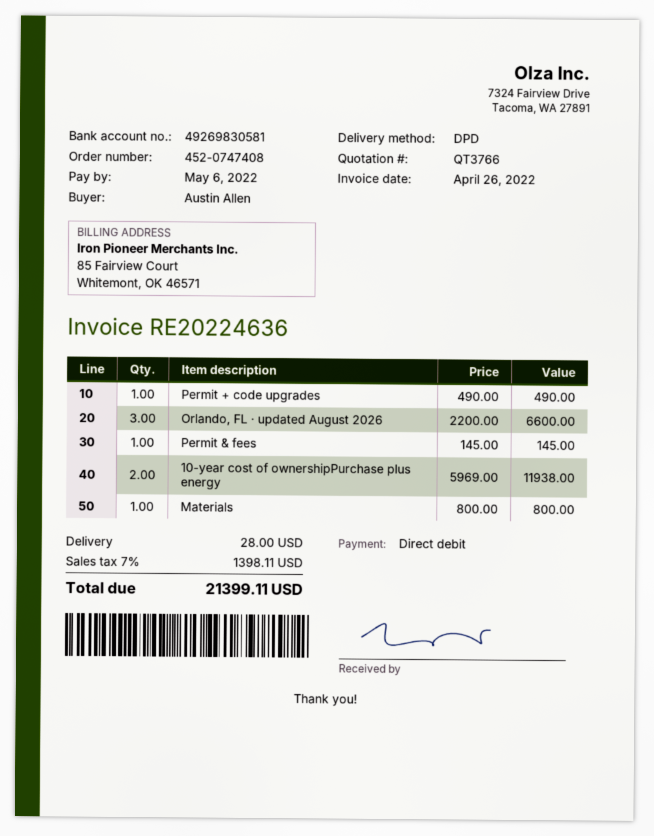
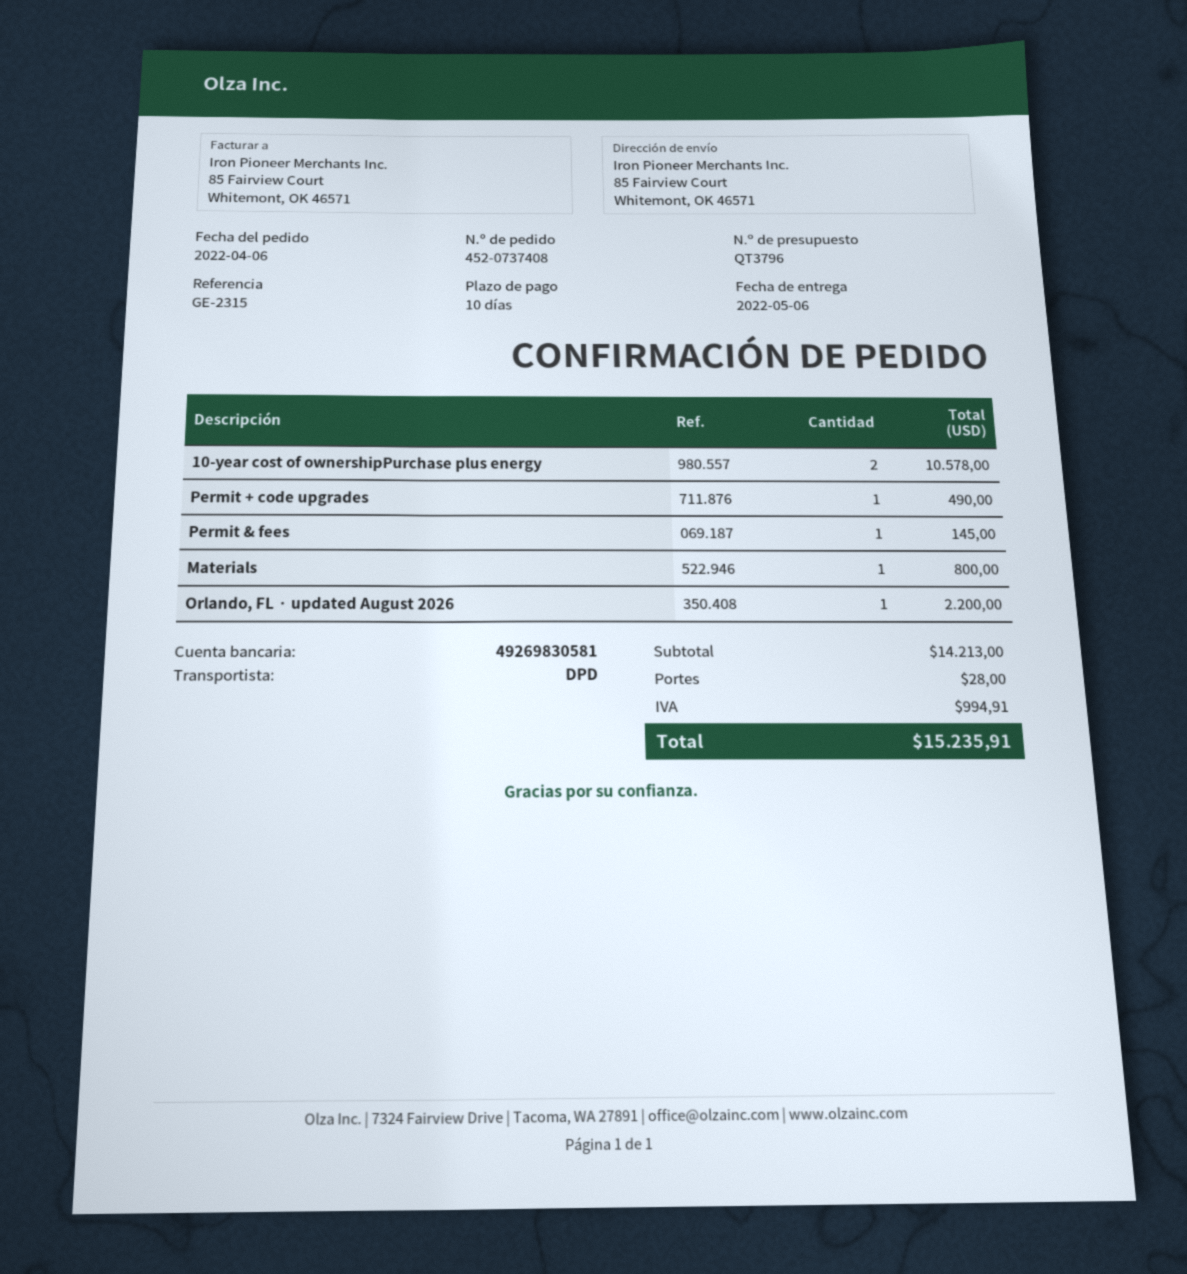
quote number: QT3766 -> QT3796
order number: 452-0747408 -> 452-0737408
Orlando, FL · updated August 2026: 3 for 6600.00 -> 1 for 2200.00
10-year cost of ownershipPurchase plus energy: 2 for 11938.00 -> 2 for 10578.00
tax: 1398.11 -> 994.91
total: 21399.11 -> 15235.91

